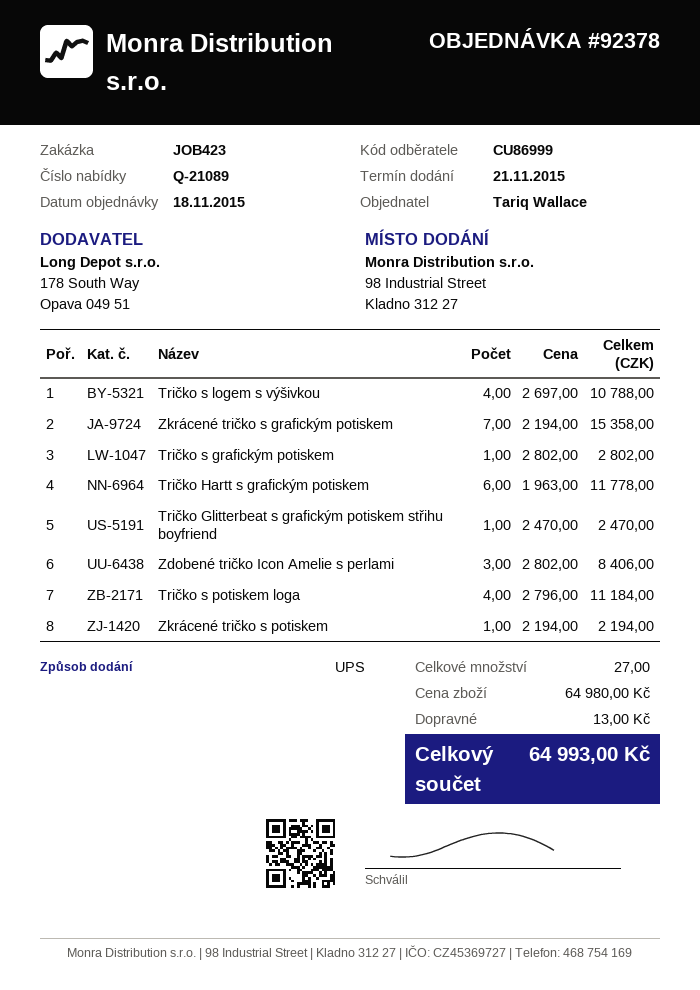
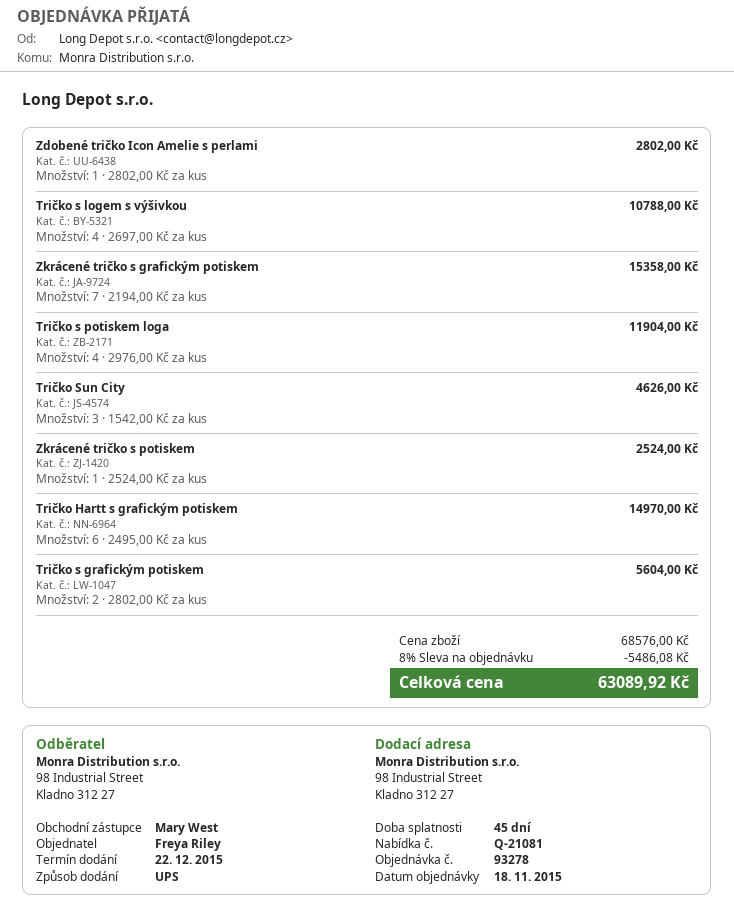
quote number: Q-21089 -> Q-21081
order number: 92378 -> 93278
delivery date: 2015-11-21 -> 2015-12-22
ordered by: Tariq Wallace -> Freya Riley
Tričko s grafickým potiskem: 1 x 2802.00 = 2802.00 -> 2 x 2802.00 = 5604.00
Tričko Hartt s grafickým potiskem: 6 x 1963.00 = 11778.00 -> 6 x 2495.00 = 14970.00
Tričko Glitterbeat s grafickým potiskem střihu boyfriend: 1 x 2470.00 = 2470.00 -> none
Zdobené tričko Icon Amelie s perlami: 3 x 2802.00 = 8406.00 -> 1 x 2802.00 = 2802.00
Tričko s potiskem loga: 4 x 2796.00 = 11184.00 -> 4 x 2976.00 = 11904.00
Zkrácené tričko s potiskem: 1 x 2194.00 = 2194.00 -> 1 x 2524.00 = 2524.00
Tričko Sun City: none -> 3 x 1542.00 = 4626.00
subtotal: 64980.00 -> 68576.00
discount: none -> 8% = 5486.08
shipping: 13.00 -> none
total: 64993.00 -> 63089.92

